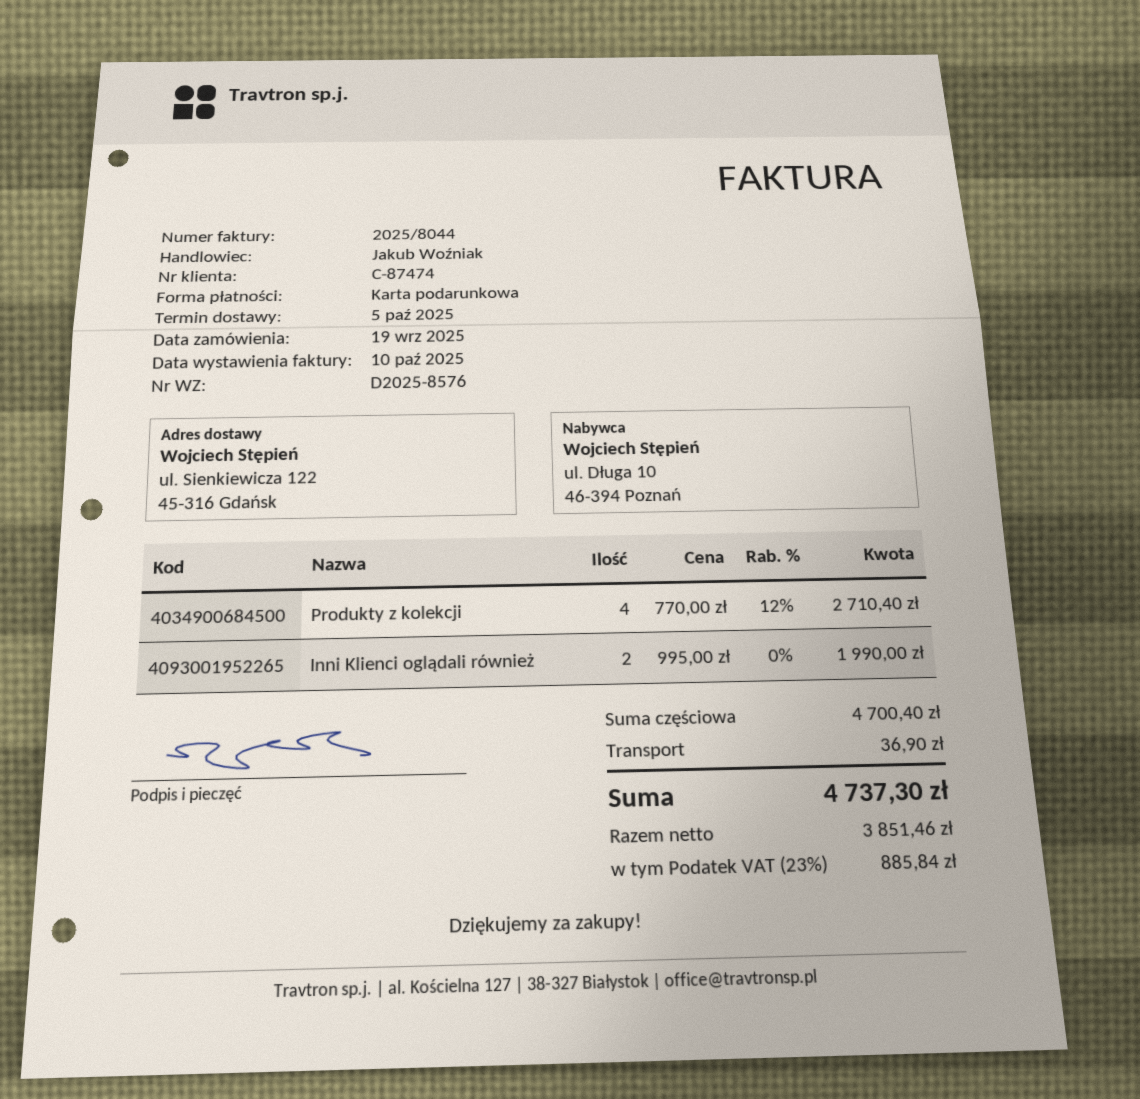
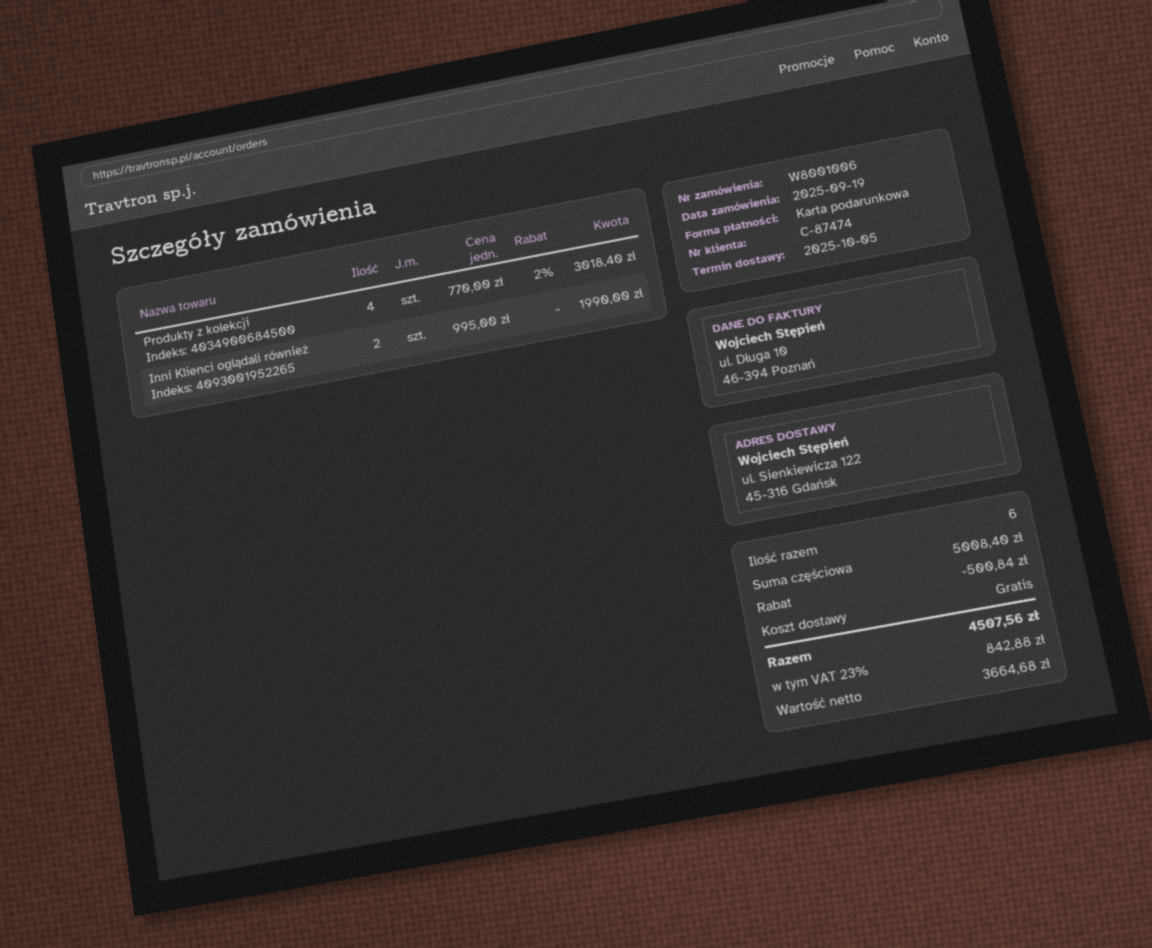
Produkty z kolekcji: 4 x 770.00 - 12% = 2710.40 -> 4 x 770.00 - 2% = 3018.40
subtotal: 4700.40 -> 5008.40
discount: none -> 500.84
shipping: 36.90 -> 0.00
net: 3851.46 -> 3664.68
tax: 23% = 885.84 -> 23% = 842.88
total: 4737.30 -> 4507.56

